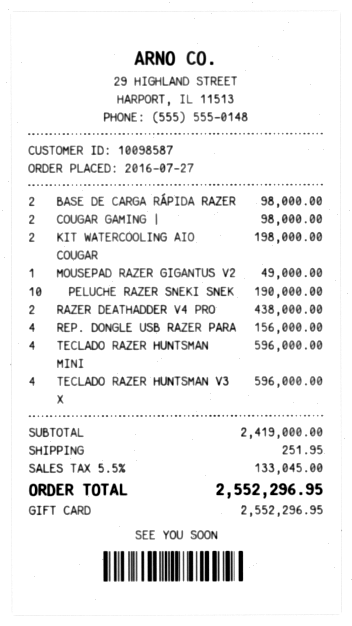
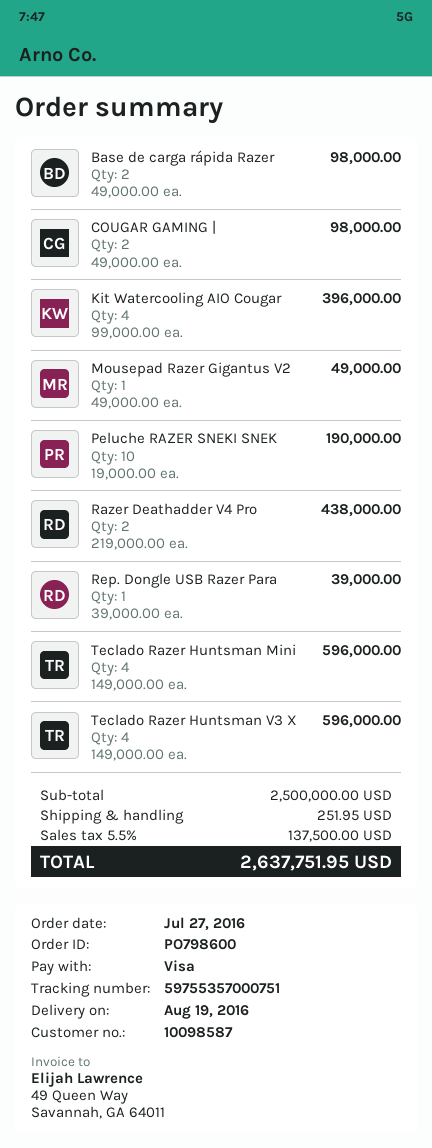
payment method: gift card -> Visa
KIT WATERCOOLING AIO COUGAR: 2 for 198000.00 -> 4 for 396000.00
REP. DONGLE USB RAZER PARA: 4 for 156000.00 -> 1 for 39000.00
subtotal: 2419000.00 -> 2500000.00
tax: 5.5% = 133045.00 -> 5.5% = 137500.00
total: 2552296.95 -> 2637751.95

